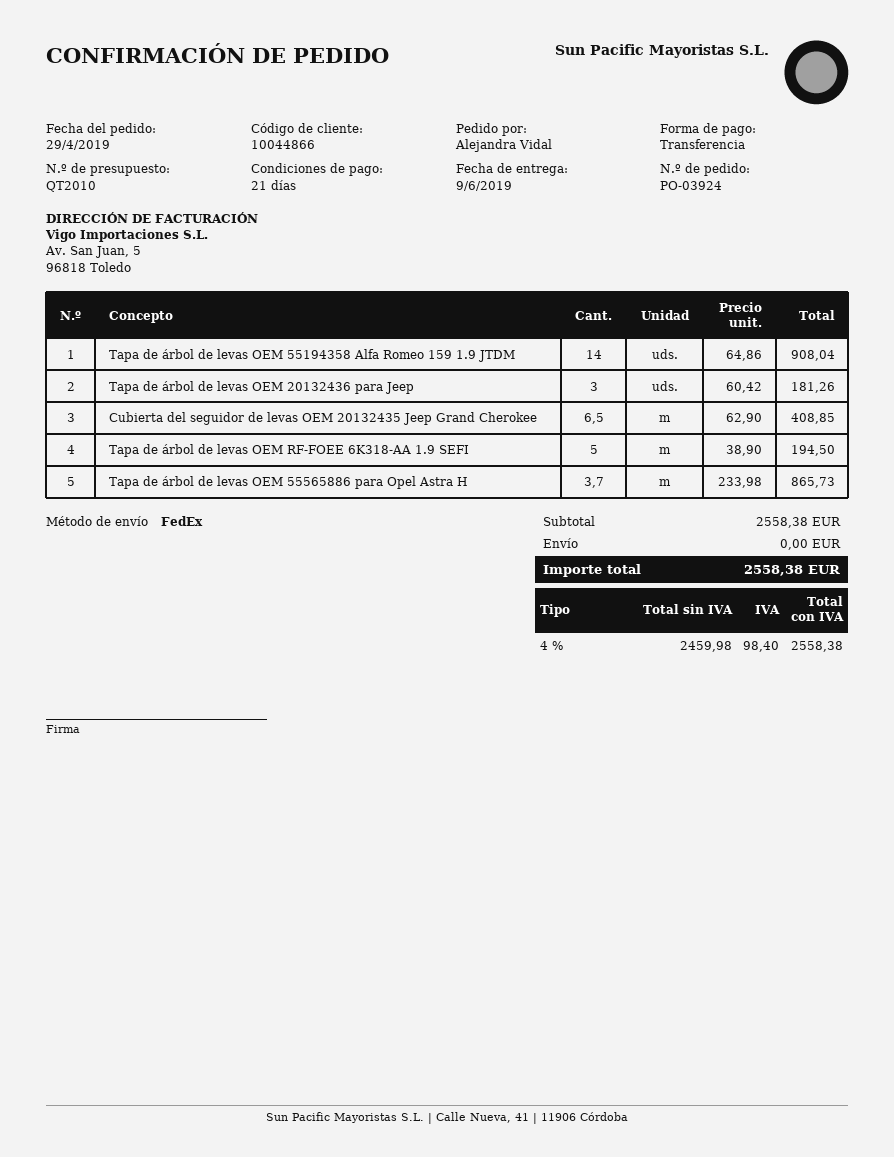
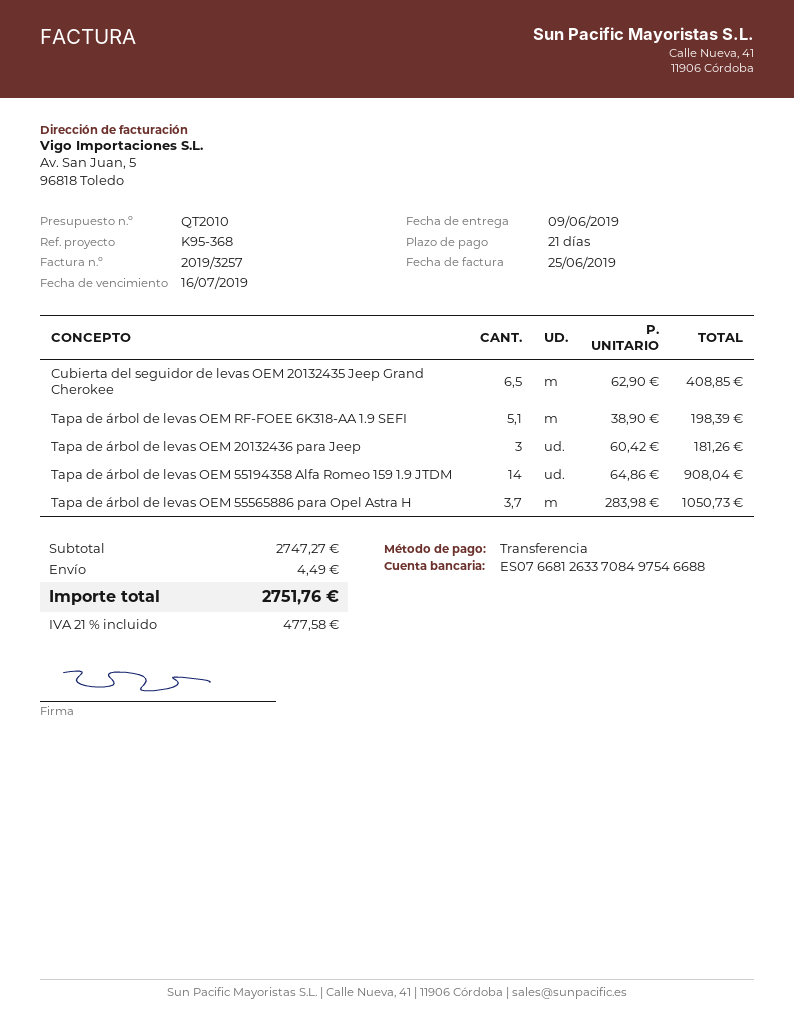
Tapa de árbol de levas OEM RF-FOEE 6K318-AA 1.9 SEFI: 5 x 38.90 = 194.50 -> 5.1 x 38.90 = 198.39
Tapa de árbol de levas OEM 55565886 para Opel Astra H: 3.7 x 233.98 = 865.73 -> 3.7 x 283.98 = 1050.73
subtotal: 2558.38 -> 2747.27
shipping: 0.00 -> 4.49
tax: 4% = 98.40 -> 21% = 477.58
total: 2558.38 -> 2751.76

